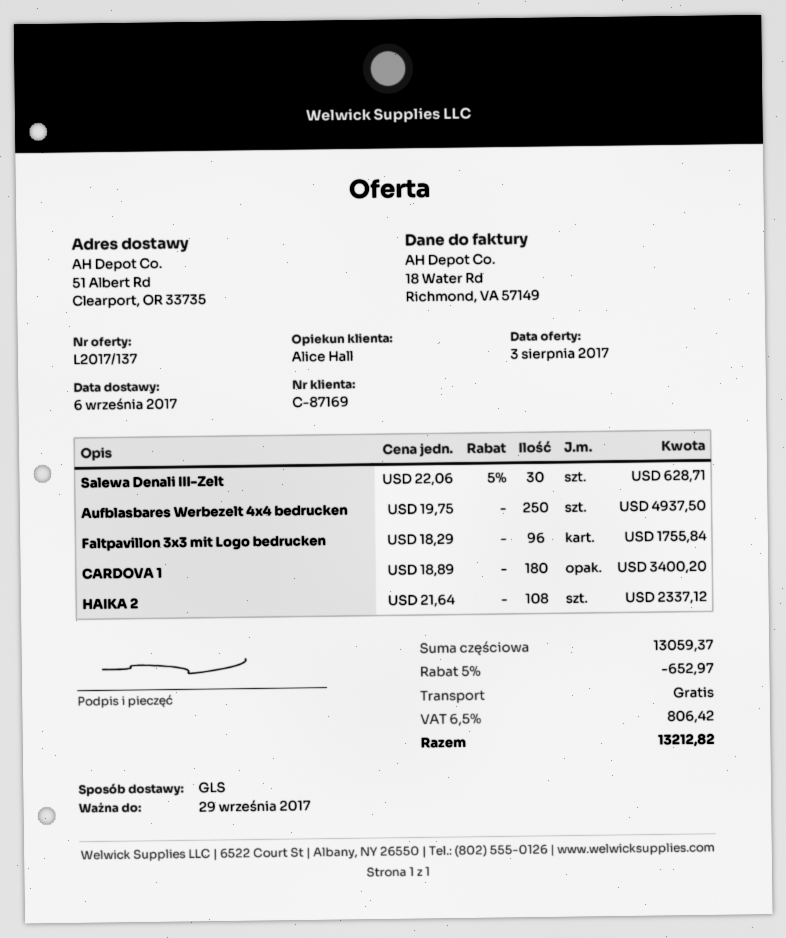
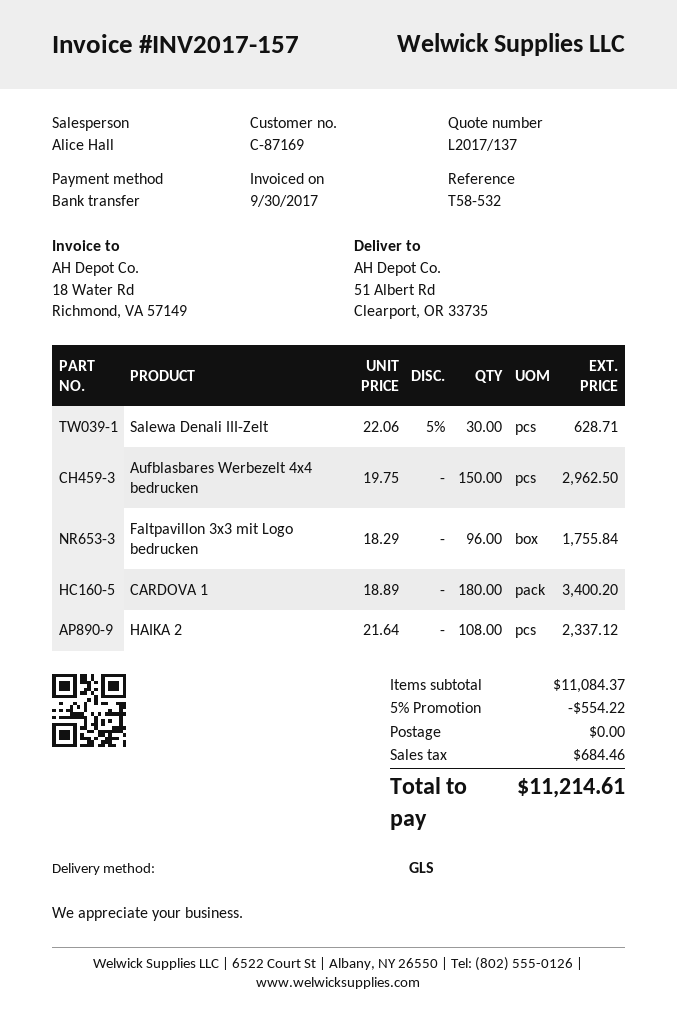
Aufblasbares Werbezelt 4x4 bedrucken: 250 x 19.75 = 4937.50 -> 150 x 19.75 = 2962.50
subtotal: 13059.37 -> 11084.37
discount: 5% = 652.97 -> 5% = 554.22
tax: 806.42 -> 684.46
total: 13212.82 -> 11214.61

